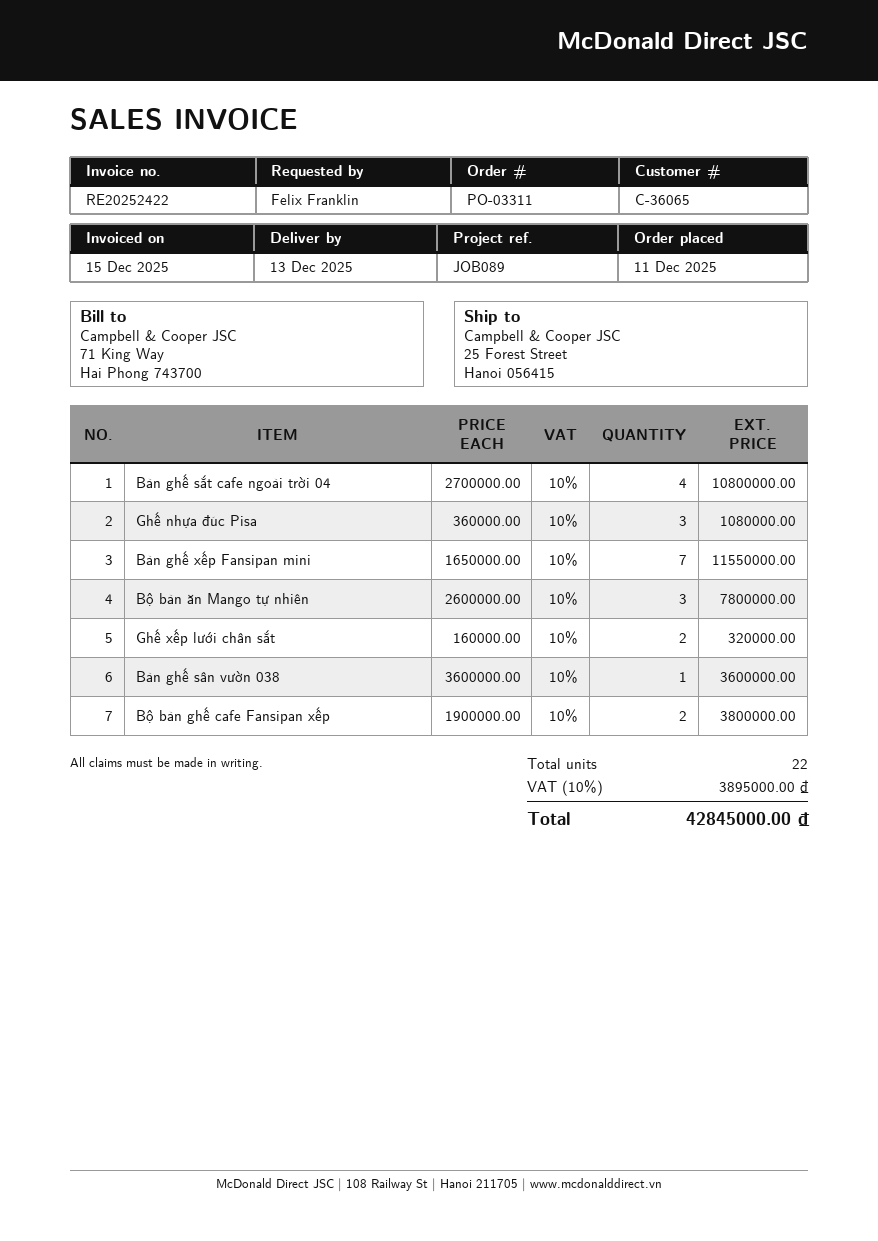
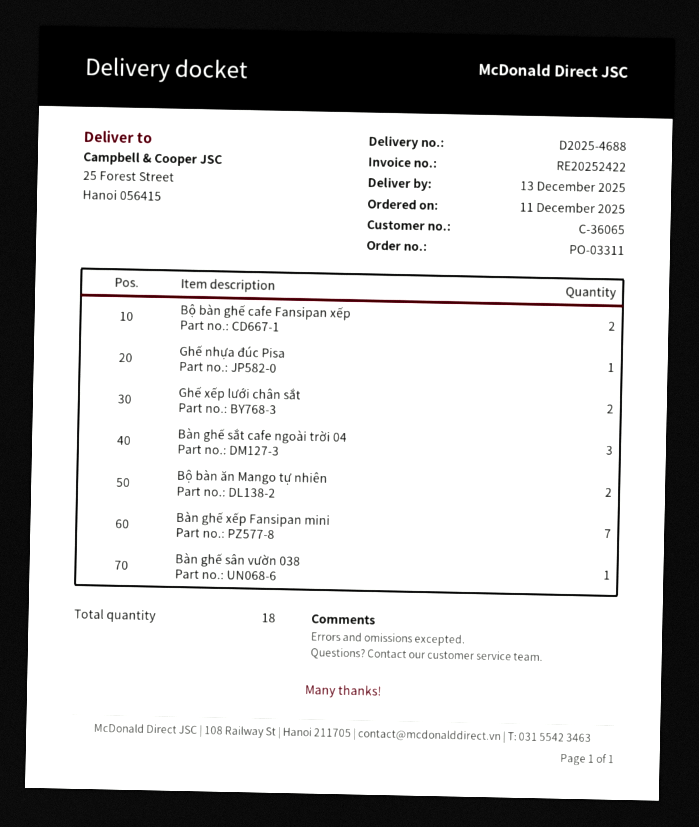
Bàn ghế sắt cafe ngoài trời 04: 4 -> 3
Ghế nhựa đúc Pisa: 3 -> 1
Bộ bàn ăn Mango tự nhiên: 3 -> 2
total quantity: 22 -> 18

